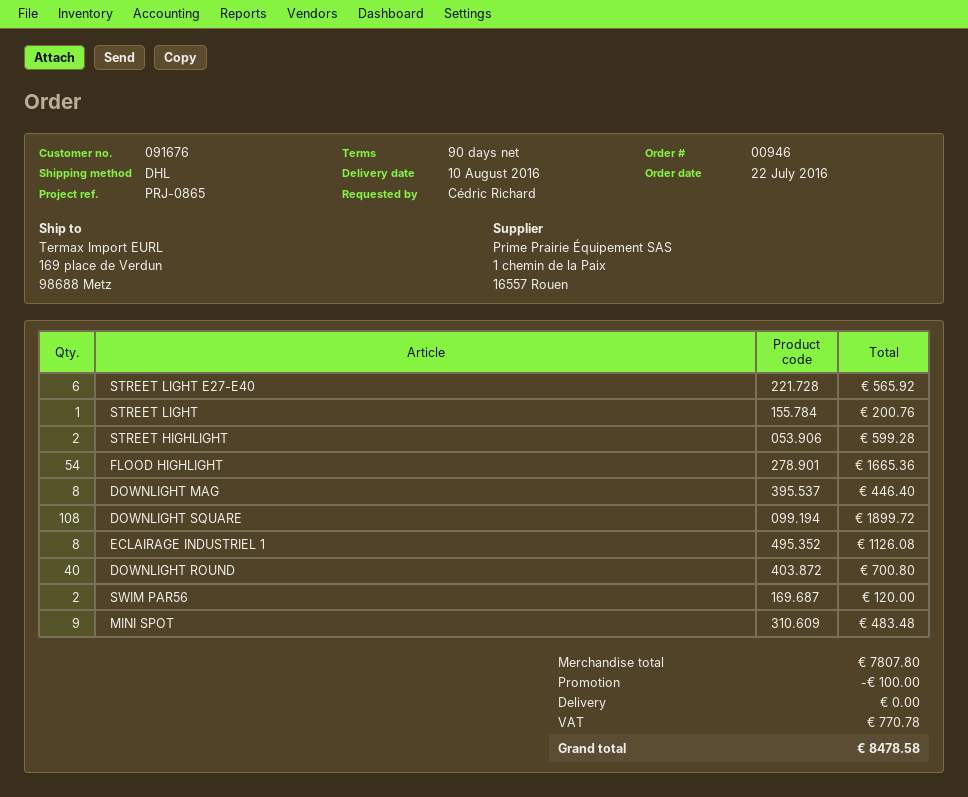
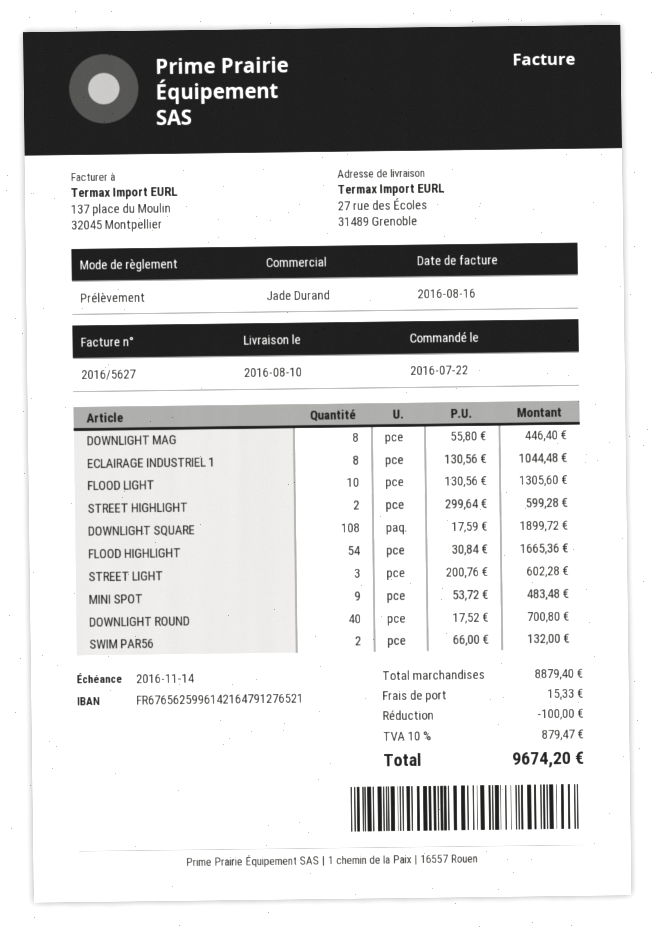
ship to: 169 place de Verdun, 98688 Metz -> 27 rue des Écoles, 31489 Grenoble
STREET LIGHT E27-E40: 6 for 565.92 -> none
STREET LIGHT: 1 for 200.76 -> 3 for 602.28
ECLAIRAGE INDUSTRIEL 1: 8 for 1126.08 -> 8 for 1044.48
SWIM PAR56: 2 for 120.00 -> 2 for 132.00
FLOOD LIGHT: none -> 10 for 1305.60
subtotal: 7807.80 -> 8879.40
shipping: 0.00 -> 15.33
tax: 770.78 -> 879.47
total: 8478.58 -> 9674.20

